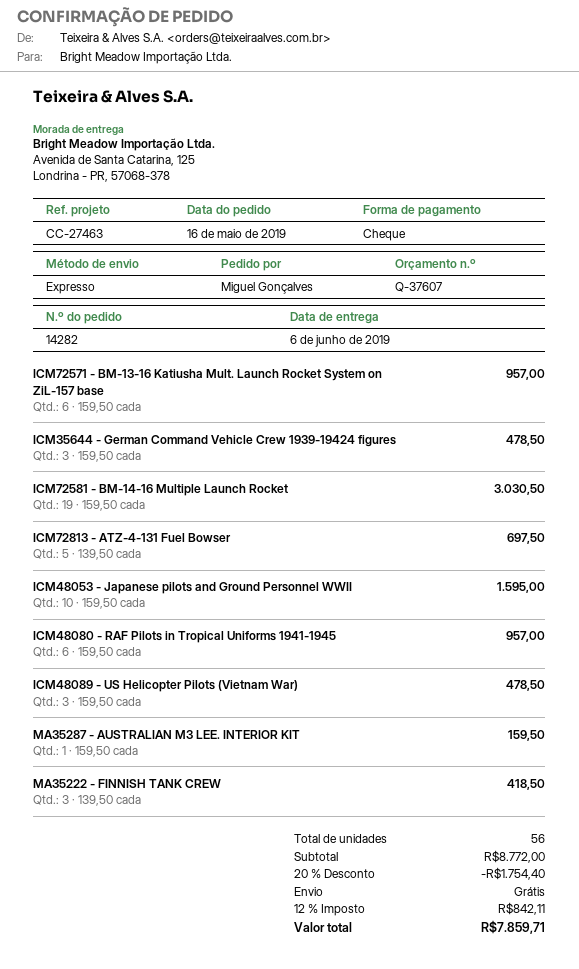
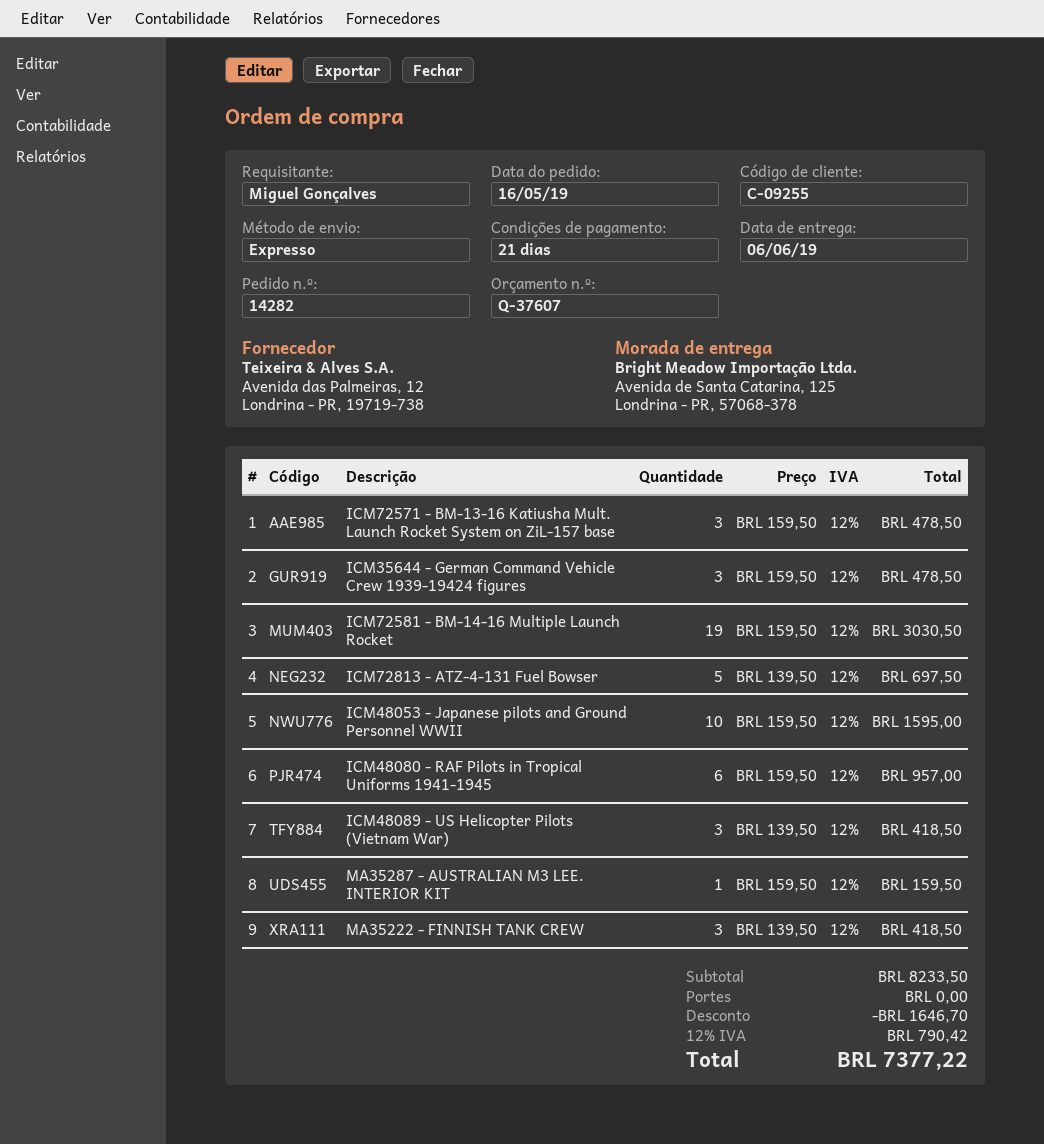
ICM72571 - BM-13-16 Katiusha Mult. Launch Rocket System on ZiL-157 base: 6 x 159.50 = 957.00 -> 3 x 159.50 = 478.50
ICM48089 - US Helicopter Pilots (Vietnam War): 3 x 159.50 = 478.50 -> 3 x 139.50 = 418.50
subtotal: 8772.00 -> 8233.50
discount: 1754.40 -> 1646.70
tax: 12% = 842.11 -> 12% = 790.42
total: 7859.71 -> 7377.22

